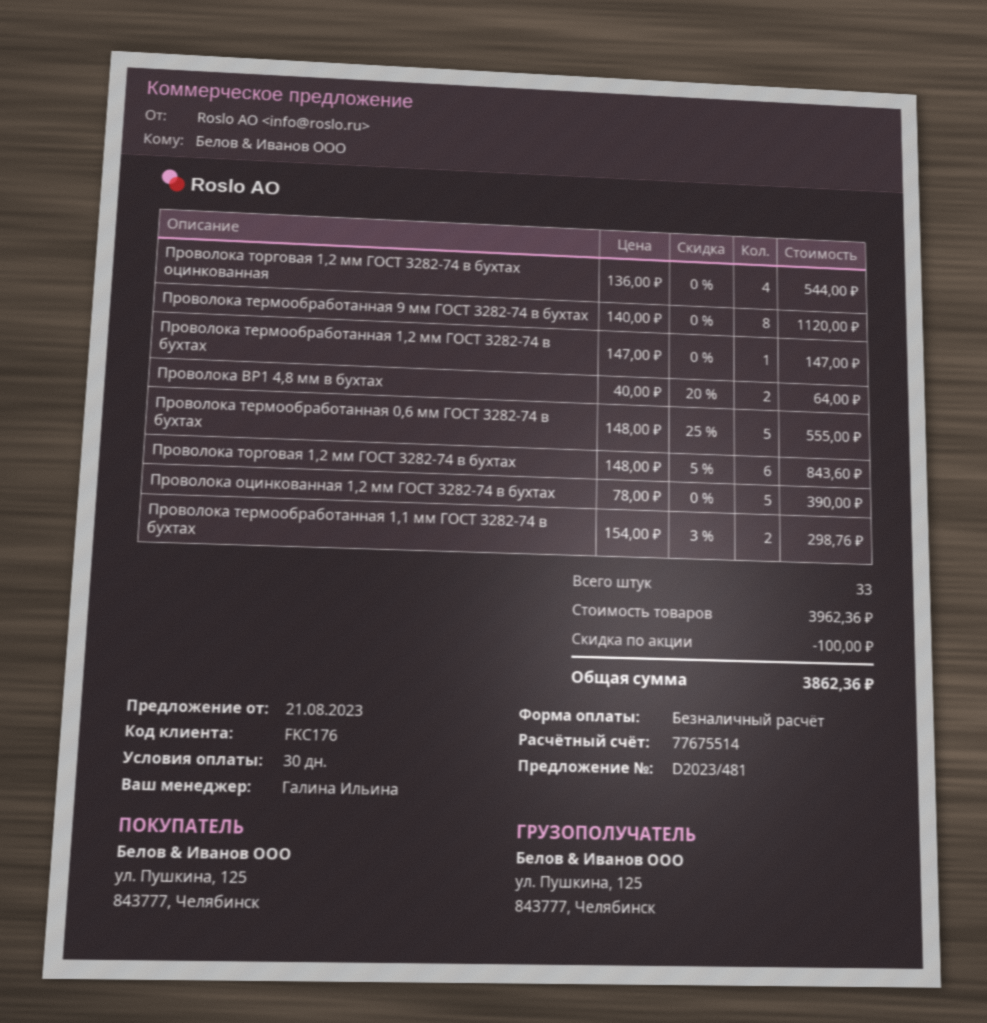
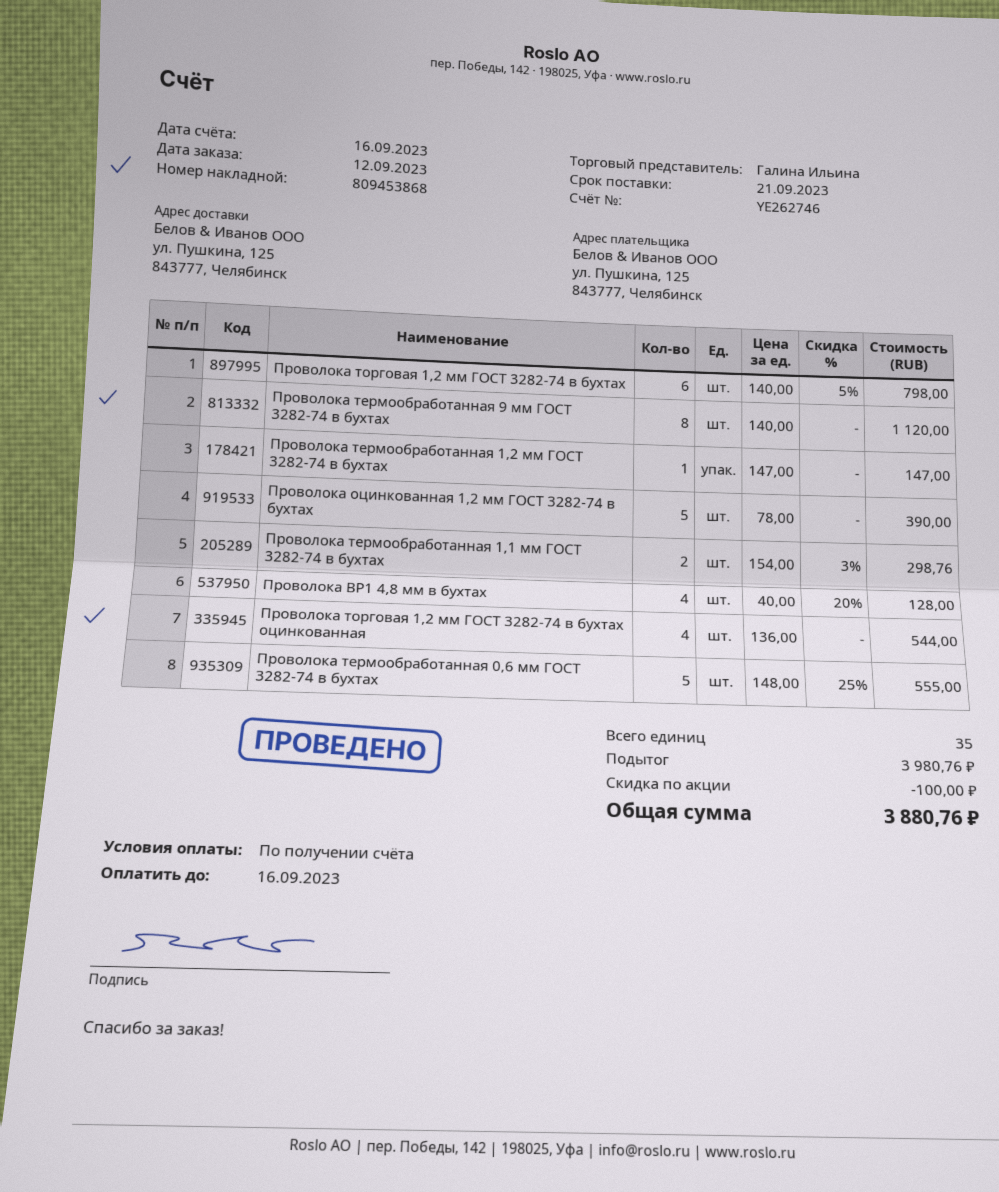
payment terms: 30 days -> on receipt
Проволока ВР1 4,8 мм в бухтах: 2 x 40.00 - 20% = 64.00 -> 4 x 40.00 - 20% = 128.00
Проволока торговая 1,2 мм ГОСТ 3282-74 в бухтах: 6 x 148.00 - 5% = 843.60 -> 6 x 140.00 - 5% = 798.00
total quantity: 33 -> 35
subtotal: 3962.36 -> 3980.76
total: 3862.36 -> 3880.76

